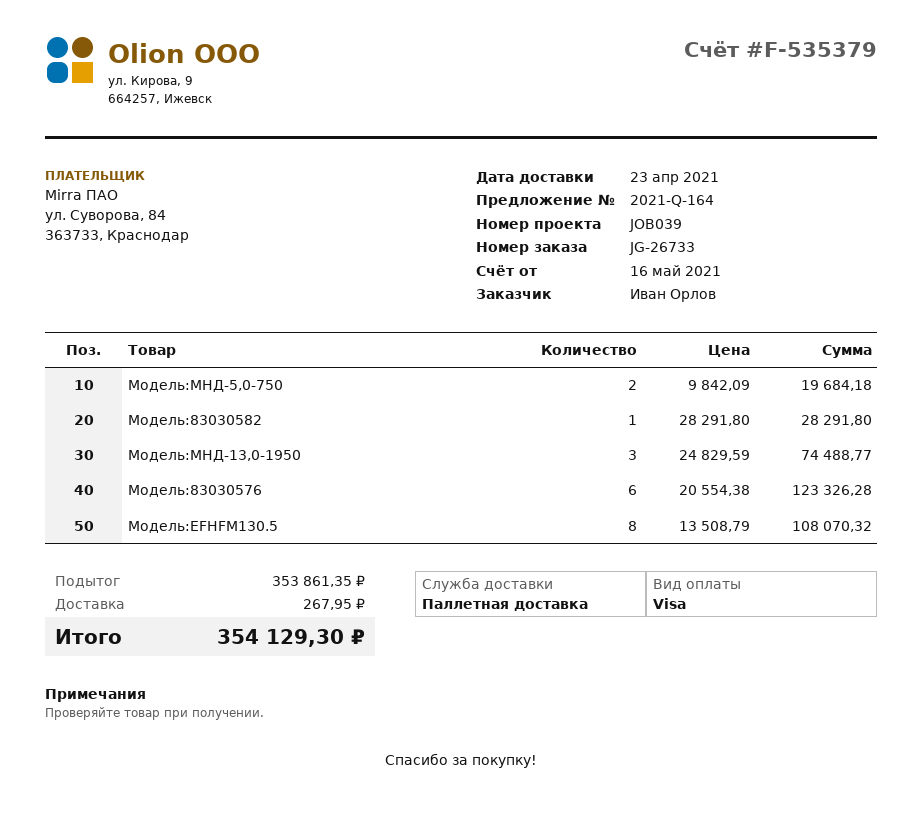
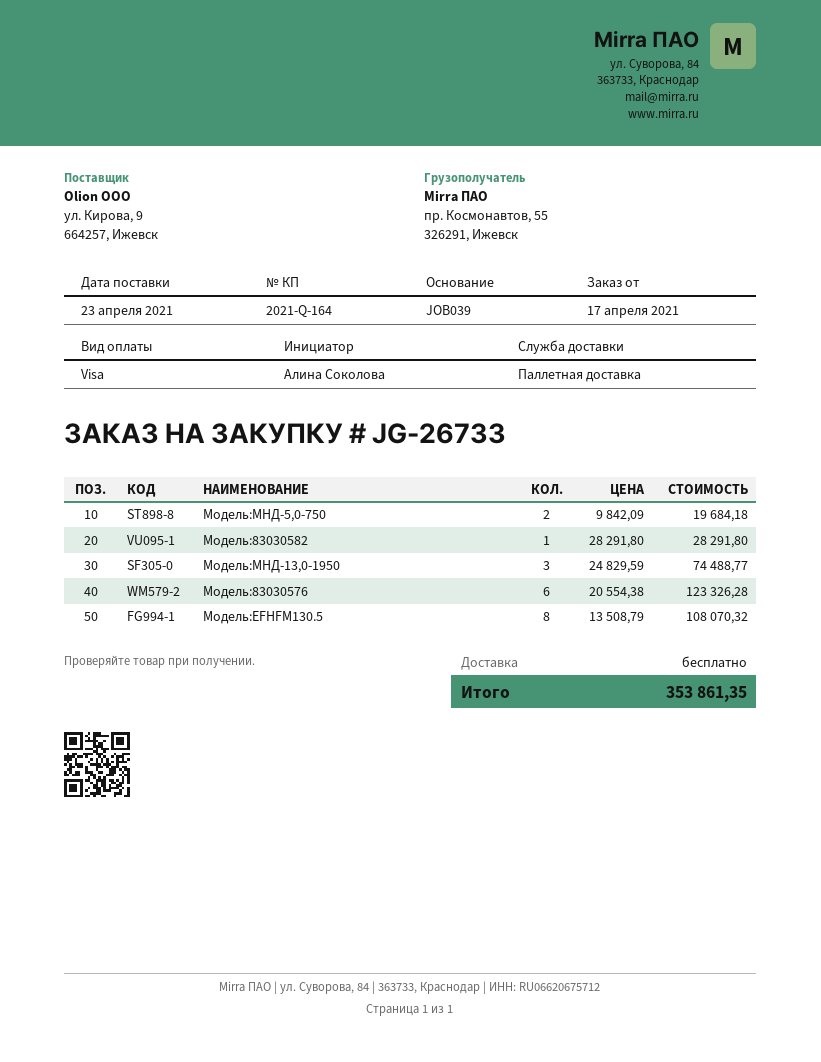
ordered by: Иван Орлов -> Алина Соколова
shipping: 267.95 -> 0.00
total: 354129.30 -> 353861.35

